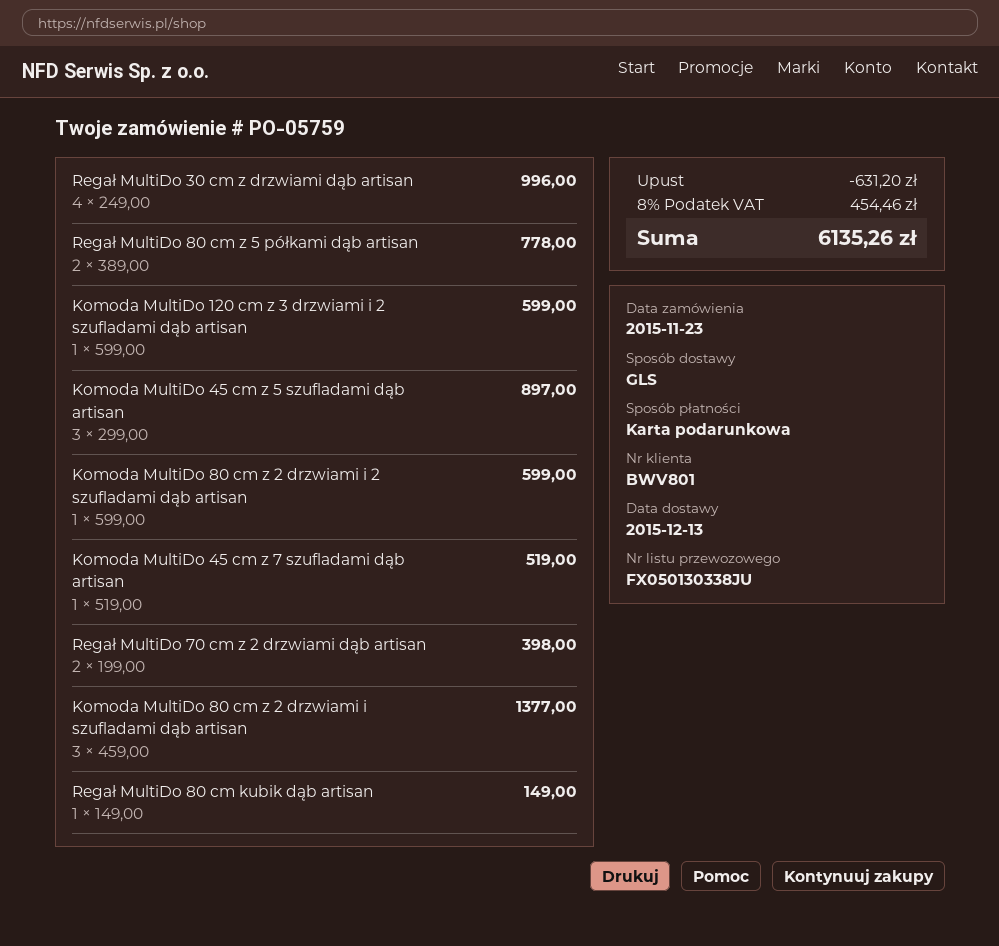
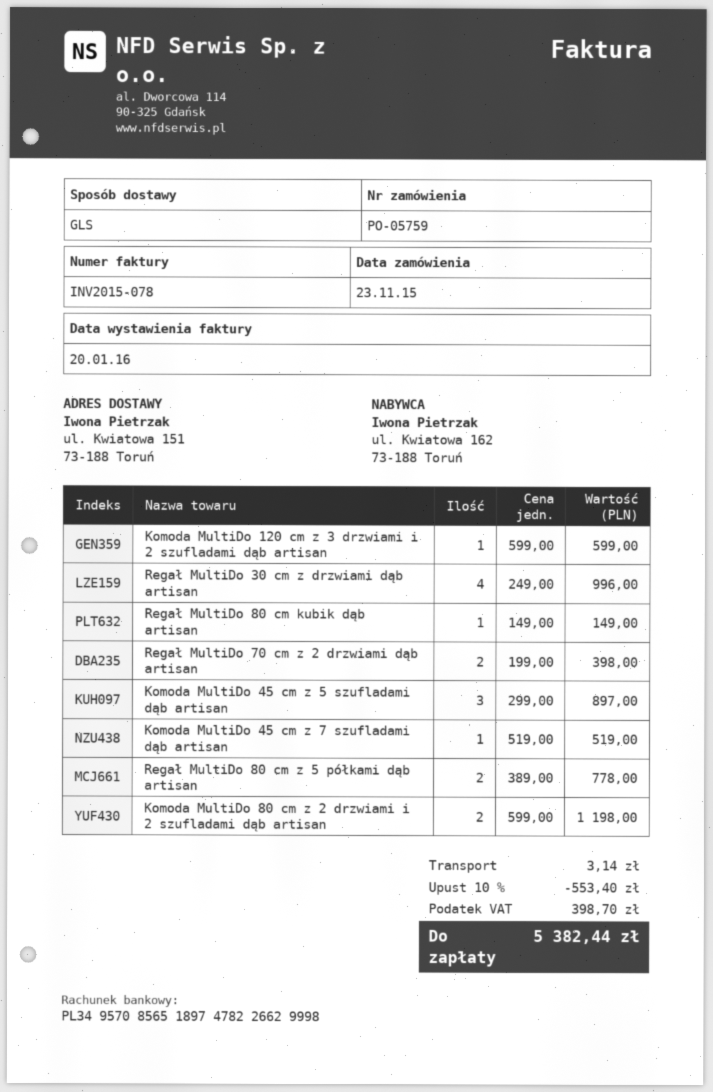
Komoda MultiDo 80 cm z 2 drzwiami i 2 szufladami dąb artisan: 1 x 599.00 = 599.00 -> 2 x 599.00 = 1198.00
Komoda MultiDo 80 cm z 2 drzwiami i szufladami dąb artisan: 3 x 459.00 = 1377.00 -> none
discount: 631.20 -> 553.40
shipping: none -> 3.14
tax: 454.46 -> 398.70
total: 6135.26 -> 5382.44

